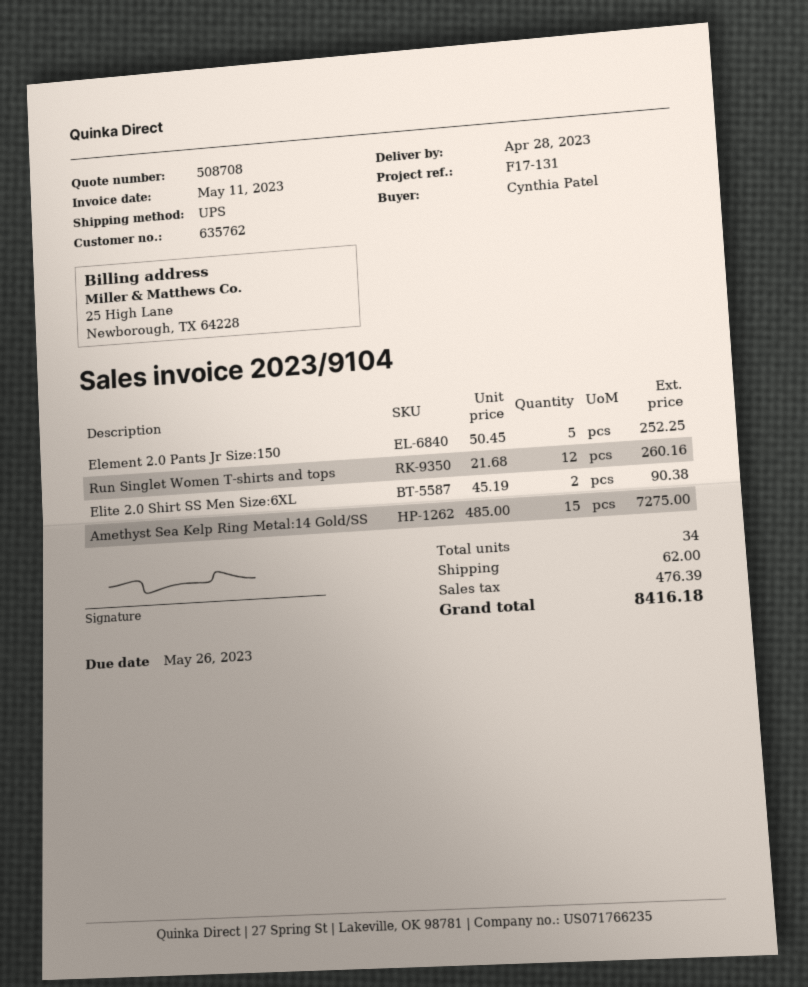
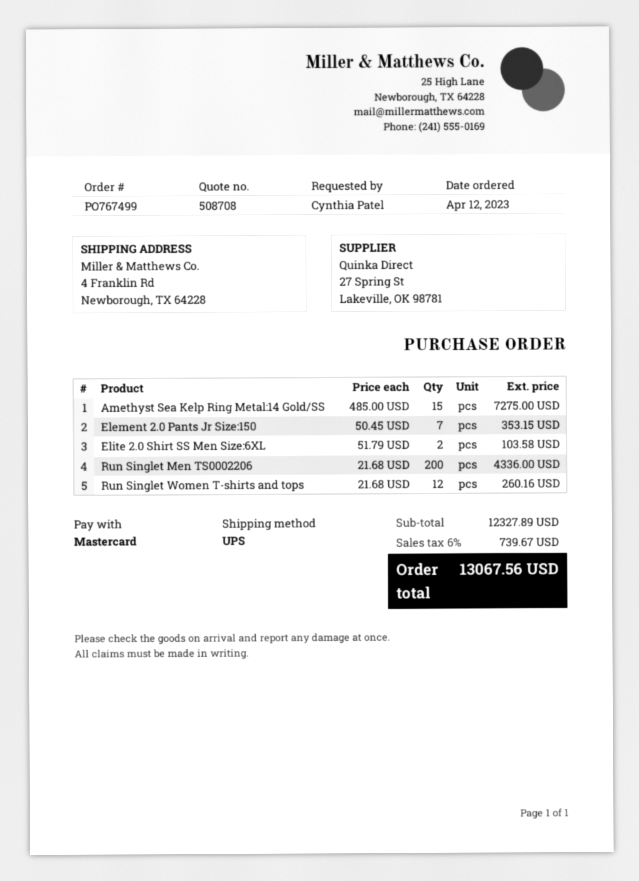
Element 2.0 Pants Jr Size:150: 5 x 50.45 = 252.25 -> 7 x 50.45 = 353.15
Elite 2.0 Shirt SS Men Size:6XL: 2 x 45.19 = 90.38 -> 2 x 51.79 = 103.58
Run Singlet Men TS0002206: none -> 200 x 21.68 = 4336.00
shipping: 62.00 -> none
tax: 476.39 -> 739.67
total: 8416.18 -> 13067.56

